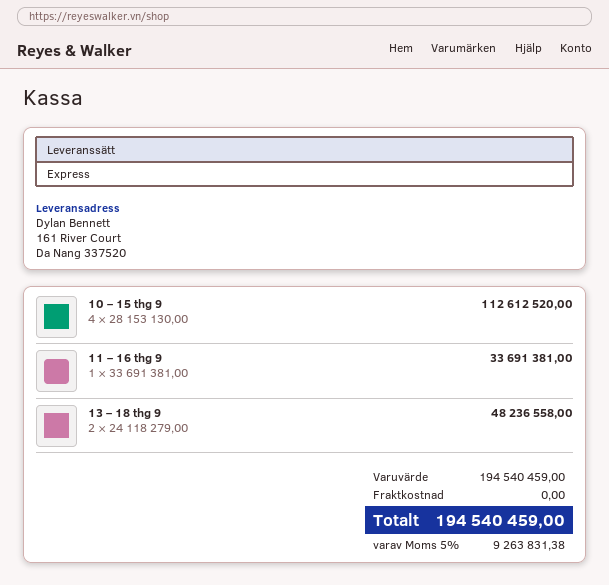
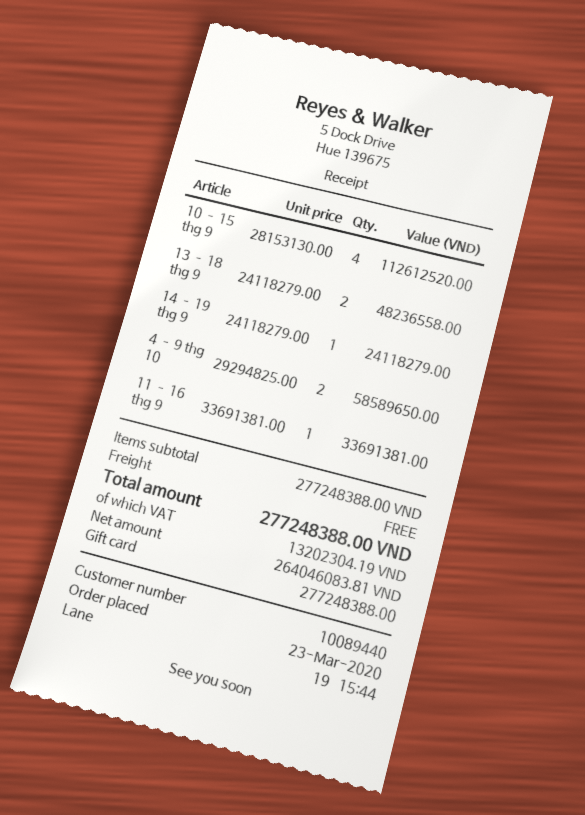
14 – 19 thg 9: none -> 1 x 24118279.00 = 24118279.00
4 – 9 thg 10: none -> 2 x 29294825.00 = 58589650.00
subtotal: 194540459.00 -> 277248388.00
tax: 9263831.38 -> 13202304.19
total: 194540459.00 -> 277248388.00

